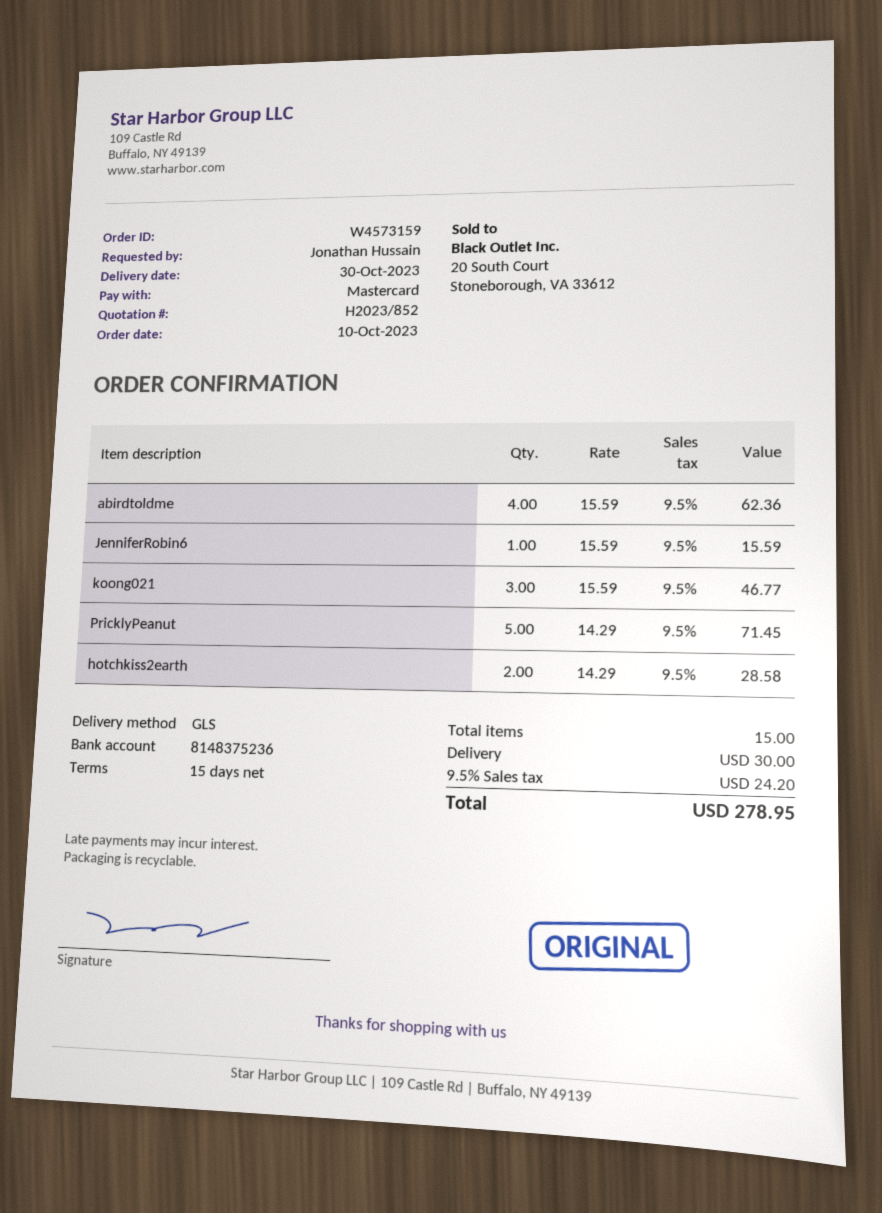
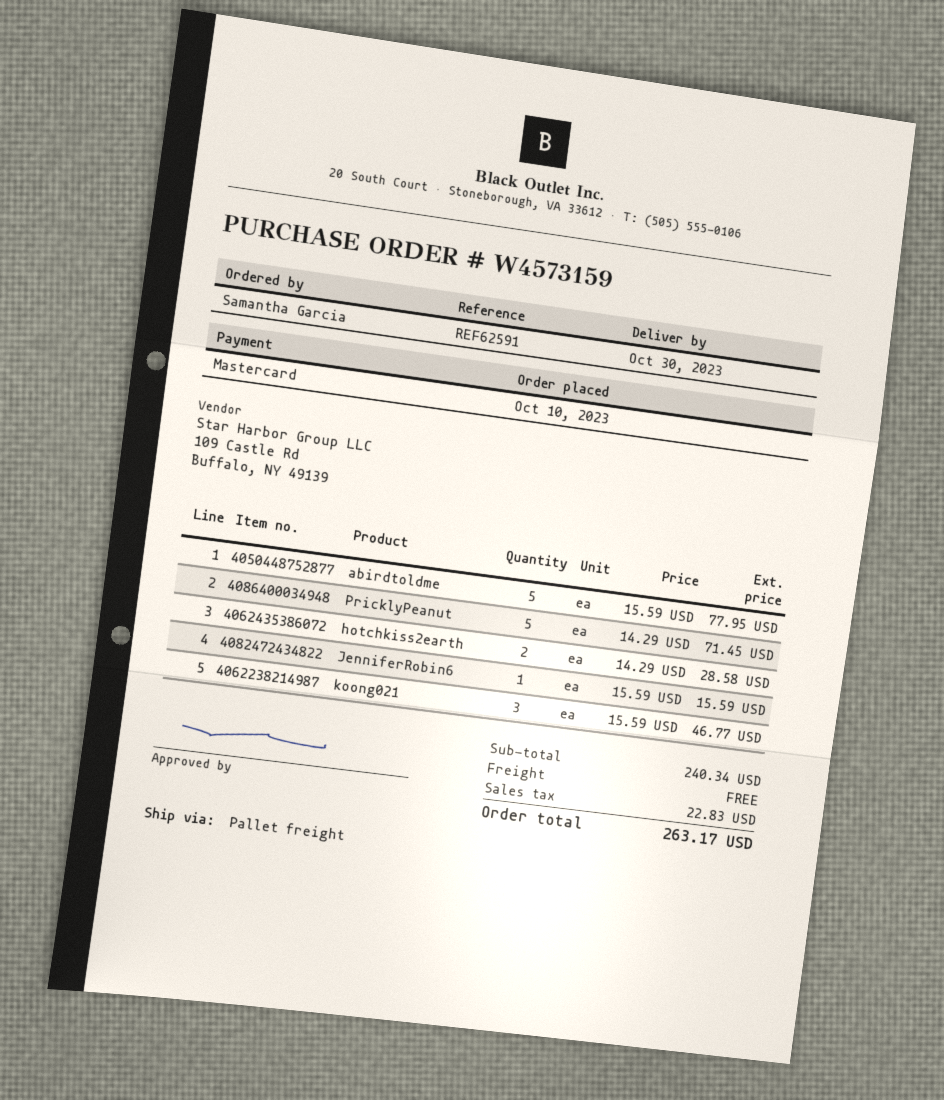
ordered by: Jonathan Hussain -> Samantha Garcia
shipping method: GLS -> pallet freight
abirdtoldme: 4 x 15.59 = 62.36 -> 5 x 15.59 = 77.95
shipping: 30.00 -> 0.00
tax: 24.20 -> 22.83
total: 278.95 -> 263.17

